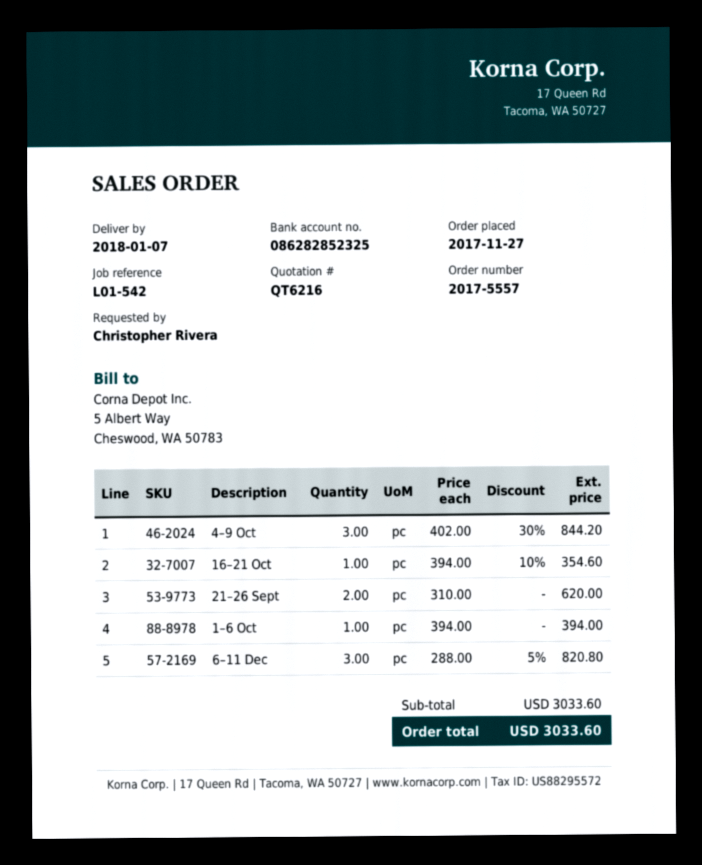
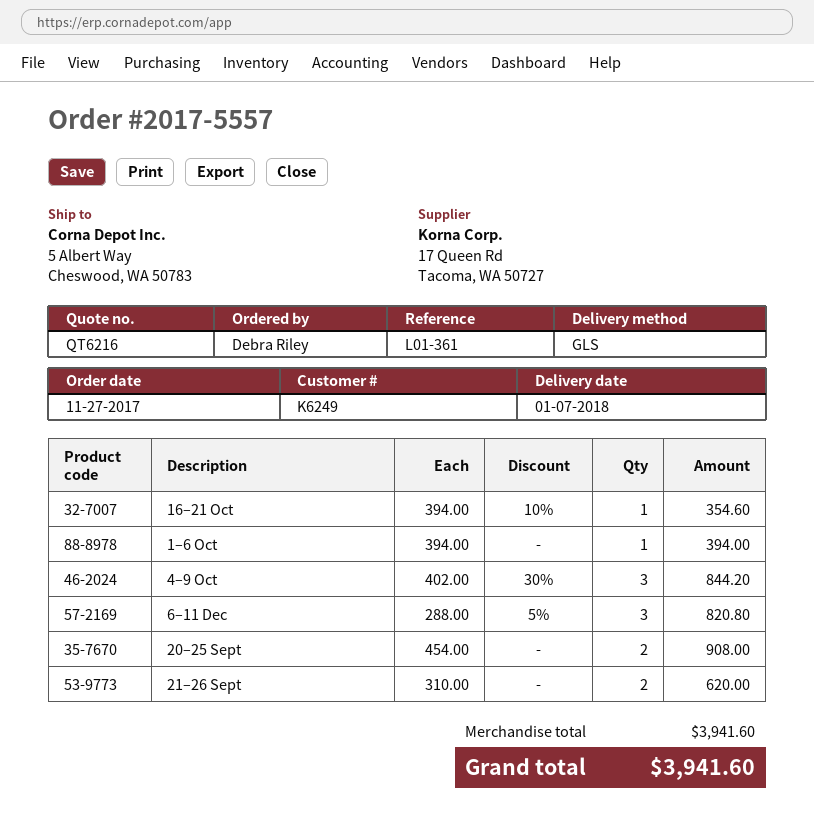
reference: L01-542 -> L01-361
ordered by: Christopher Rivera -> Debra Riley
20–25 Sept: none -> 2 x 454.00 = 908.00
subtotal: 3033.60 -> 3941.60
total: 3033.60 -> 3941.60

